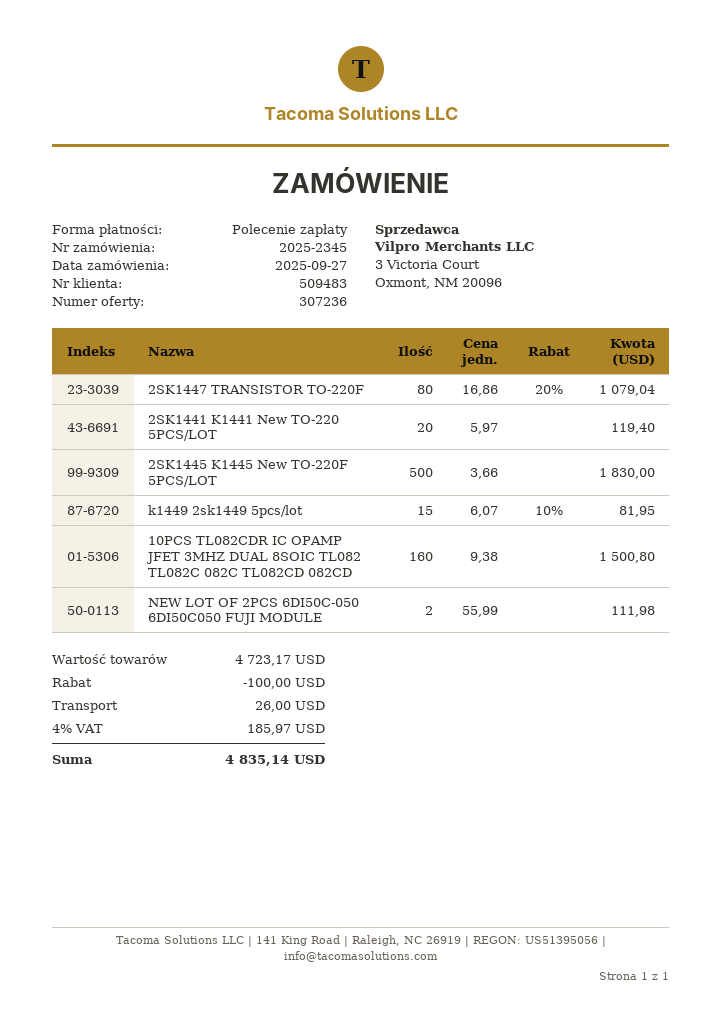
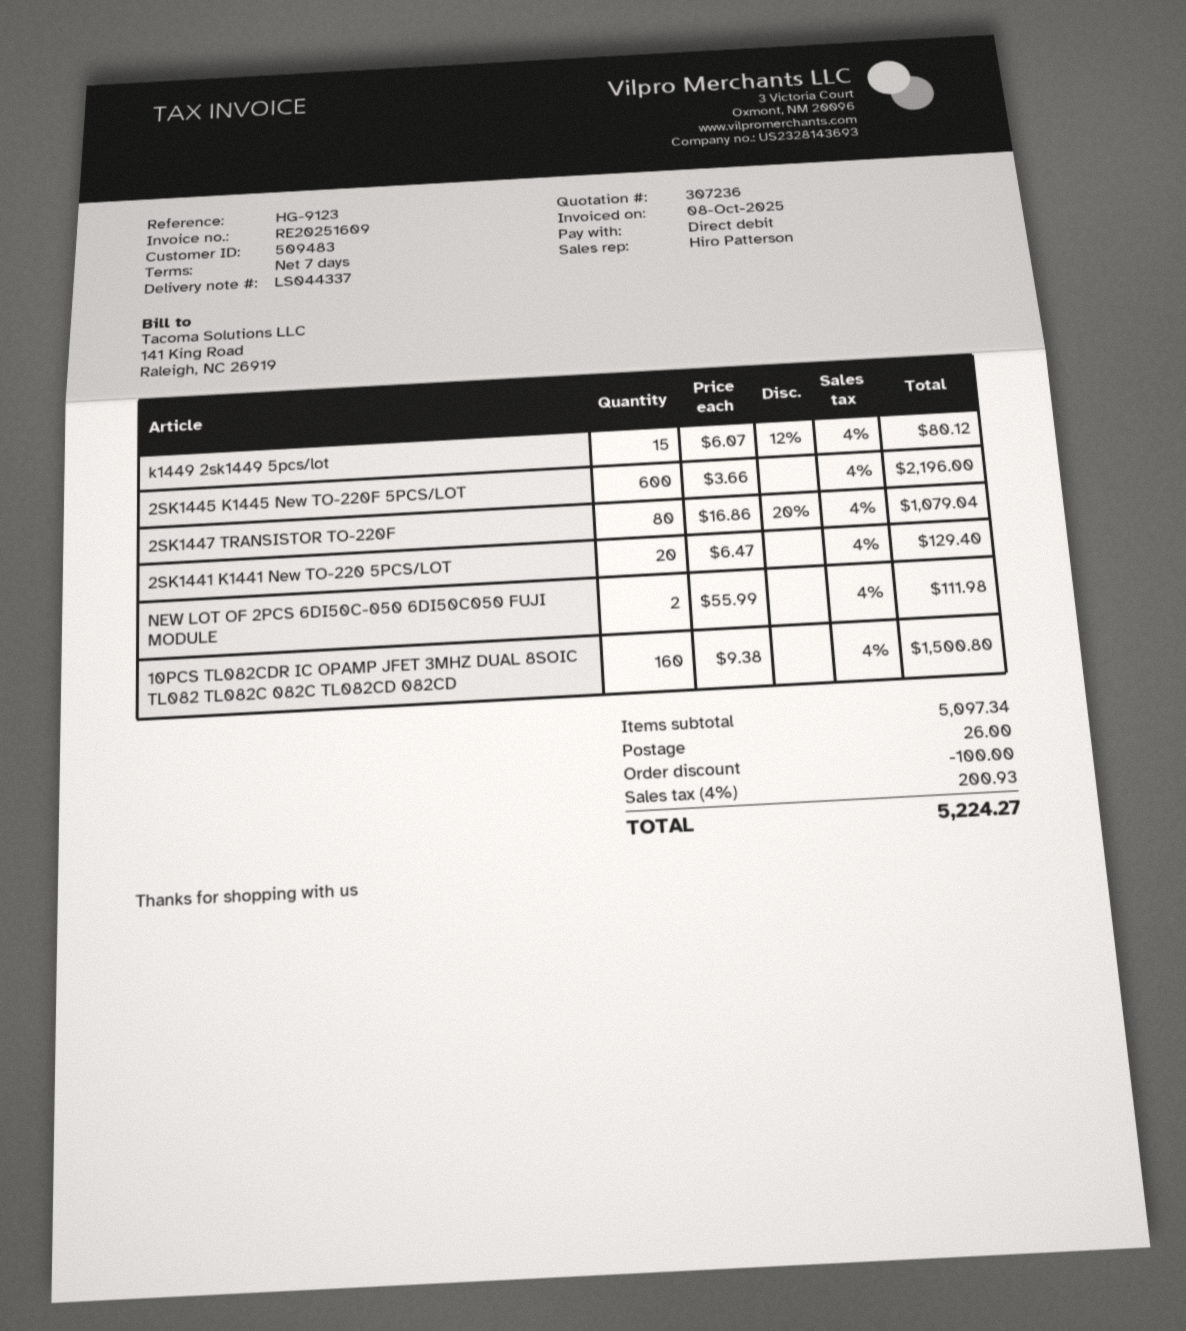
2SK1441 K1441 New TO-220 5PCS/LOT: 20 x 5.97 = 119.40 -> 20 x 6.47 = 129.40
2SK1445 K1445 New TO-220F 5PCS/LOT: 500 x 3.66 = 1830.00 -> 600 x 3.66 = 2196.00
k1449 2sk1449 5pcs/lot: 15 x 6.07 - 10% = 81.95 -> 15 x 6.07 - 12% = 80.12
subtotal: 4723.17 -> 5097.34
tax: 4% = 185.97 -> 4% = 200.93
total: 4835.14 -> 5224.27

